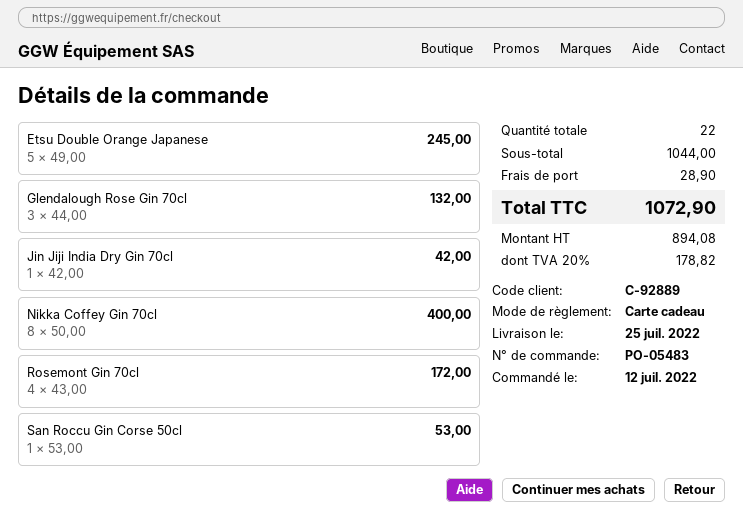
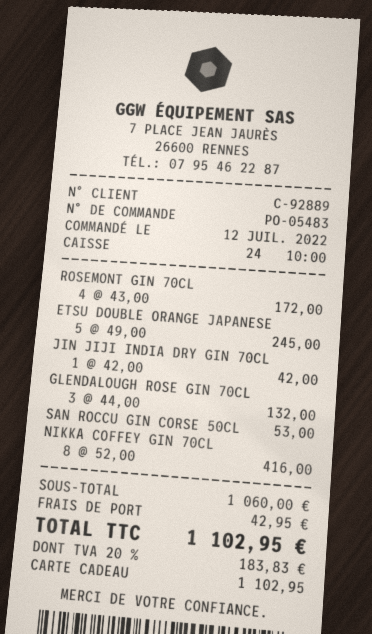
Nikka Coffey Gin 70cl: 8 x 50.00 = 400.00 -> 8 x 52.00 = 416.00
subtotal: 1044.00 -> 1060.00
shipping: 28.90 -> 42.95
tax: 20% = 178.82 -> 20% = 183.83
total: 1072.90 -> 1102.95

